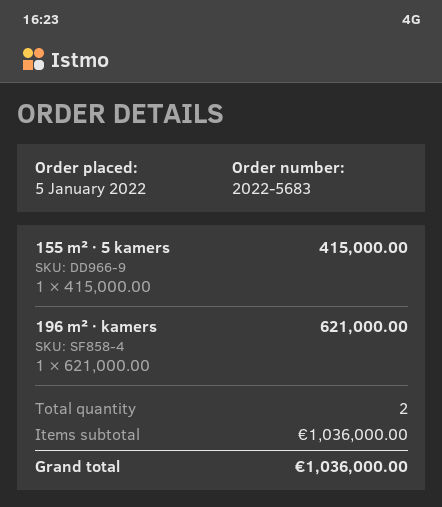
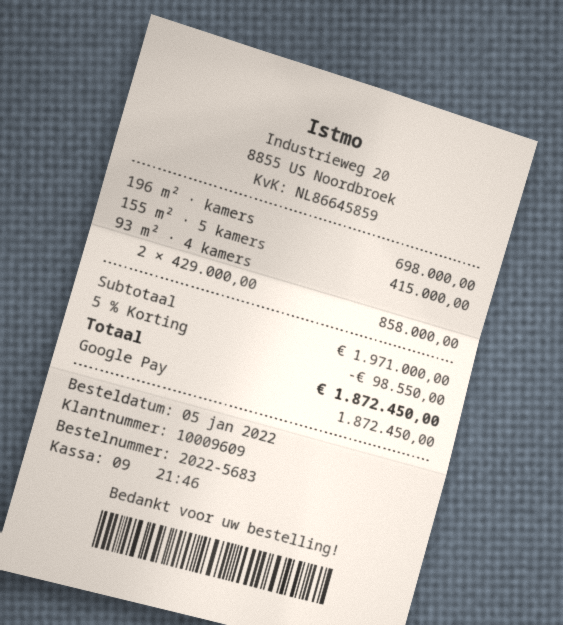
196 m² · kamers: 1 x 621000.00 = 621000.00 -> 1 x 698000.00 = 698000.00
93 m² · 4 kamers: none -> 2 x 429000.00 = 858000.00
subtotal: 1036000.00 -> 1971000.00
discount: none -> 5% = 98550.00
total: 1036000.00 -> 1872450.00

